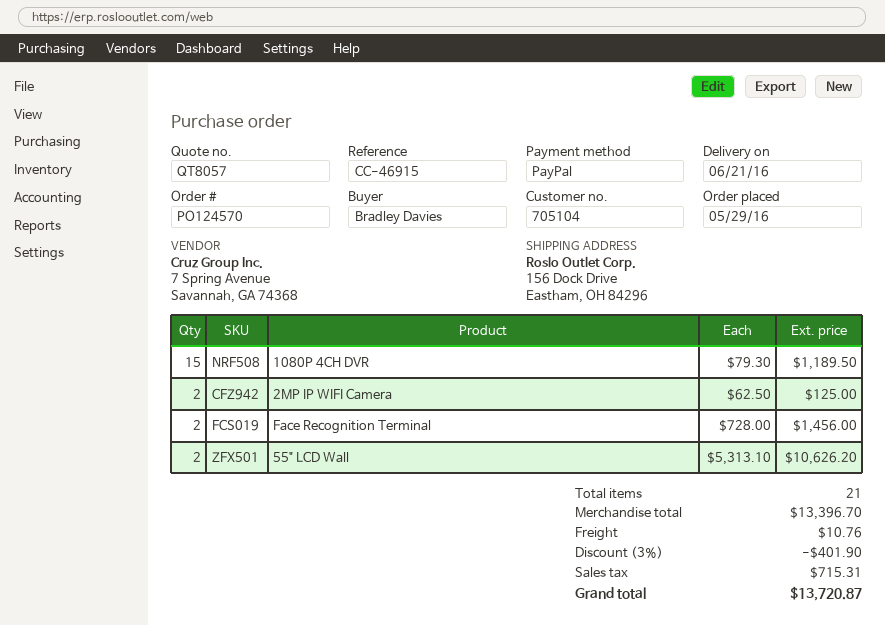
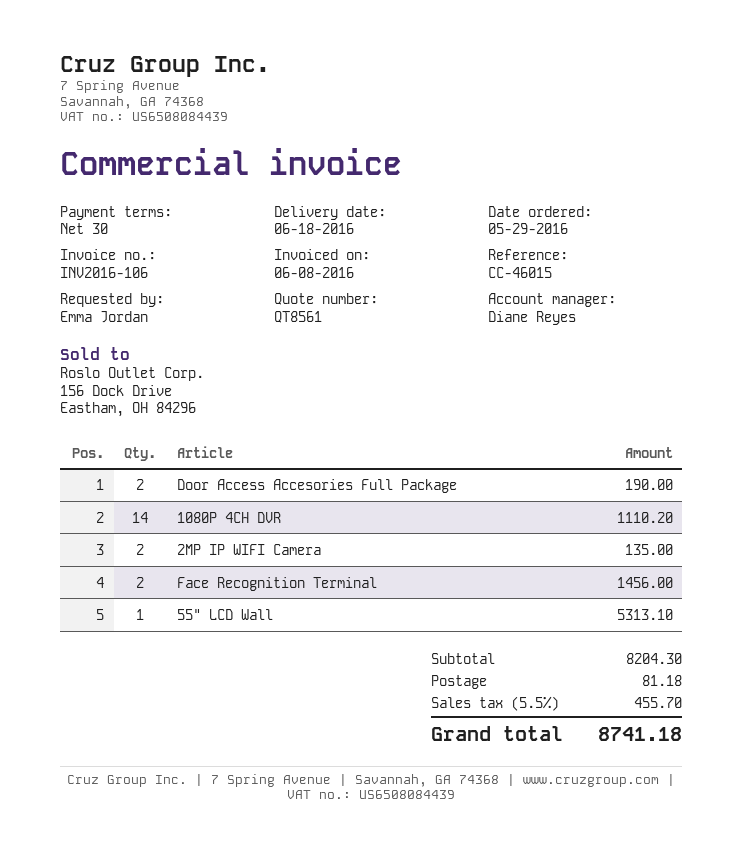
quote number: QT8057 -> QT8561
delivery date: 2016-06-21 -> 2016-06-18
reference: CC-46915 -> CC-46015
ordered by: Bradley Davies -> Emma Jordan
1080P 4CH DVR: 15 for 1189.50 -> 14 for 1110.20
2MP IP WIFI Camera: 2 for 125.00 -> 2 for 135.00
55" LCD Wall: 2 for 10626.20 -> 1 for 5313.10
Door Access Accesories Full Package: none -> 2 for 190.00
subtotal: 13396.70 -> 8204.30
discount: 3% = 401.90 -> none
shipping: 10.76 -> 81.18
tax: 715.31 -> 455.70
total: 13720.87 -> 8741.18

